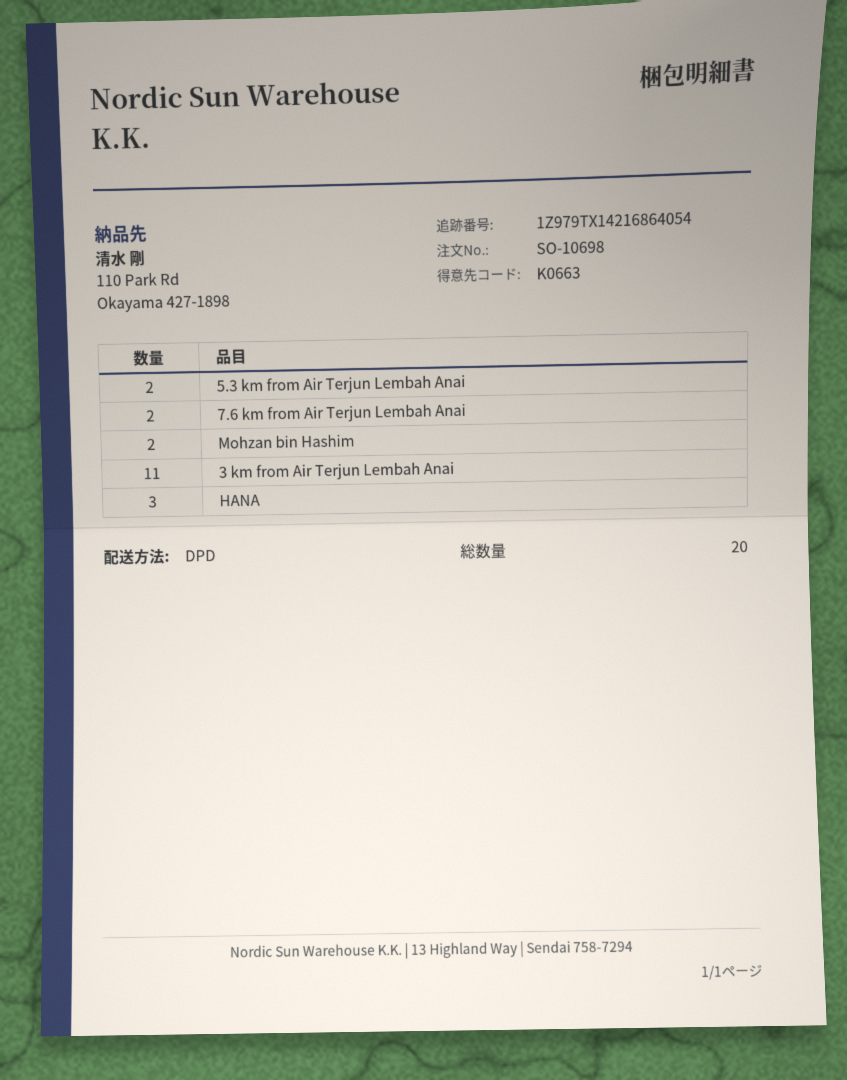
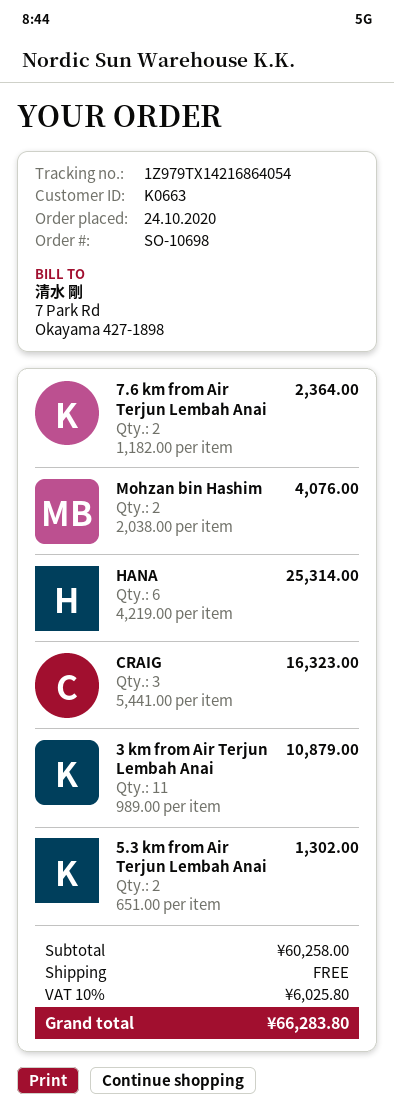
HANA: 3 -> 6
CRAIG: none -> 3

